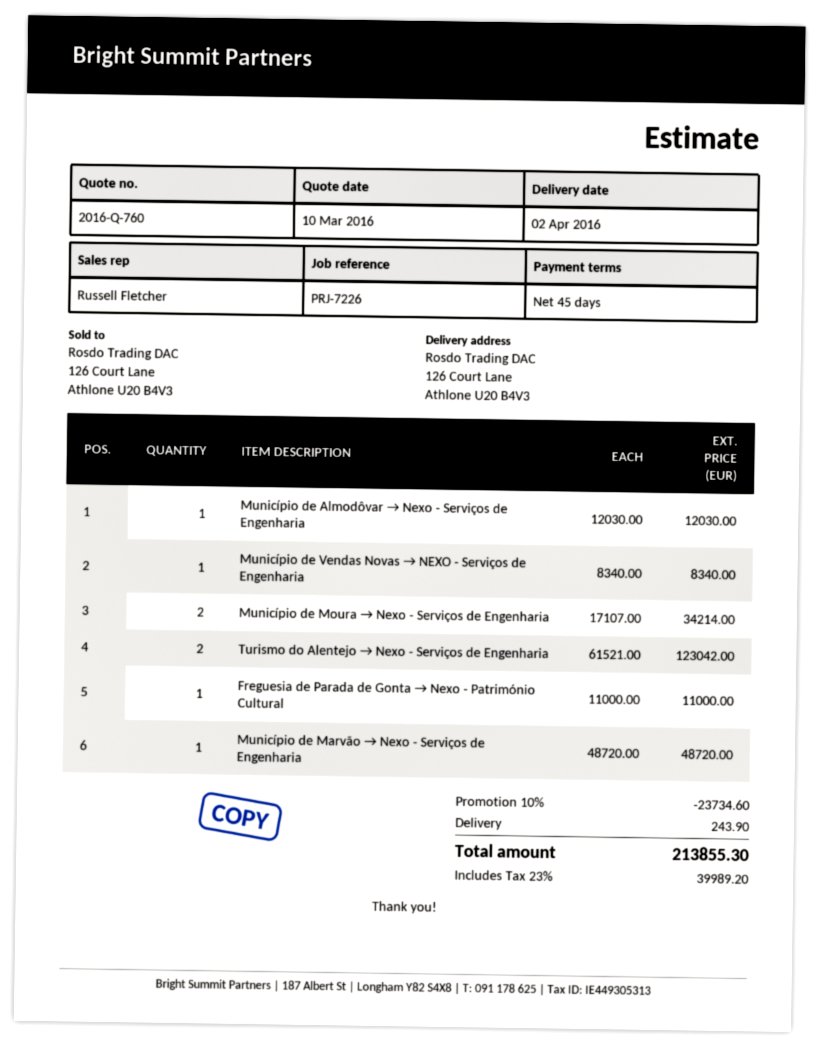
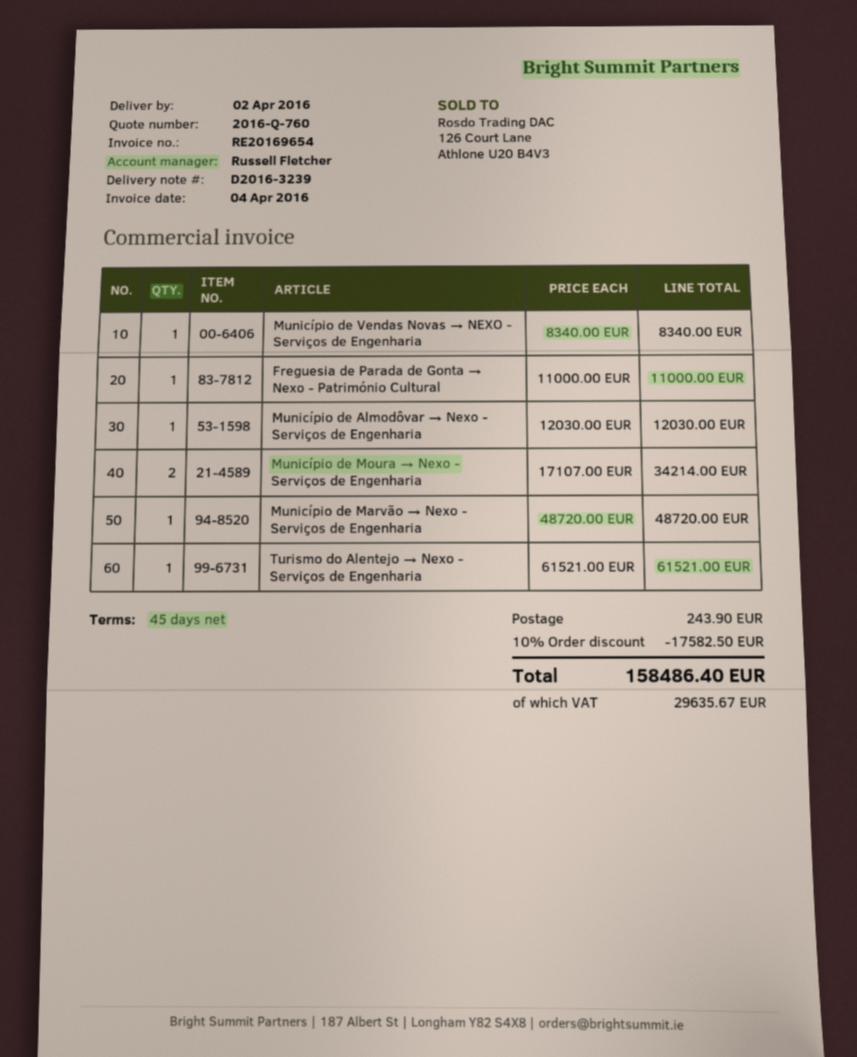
Turismo do Alentejo → Nexo - Serviços de Engenharia: 2 x 61521.00 = 123042.00 -> 1 x 61521.00 = 61521.00
discount: 10% = 23734.60 -> 10% = 17582.50
tax: 39989.20 -> 29635.67
total: 213855.30 -> 158486.40

